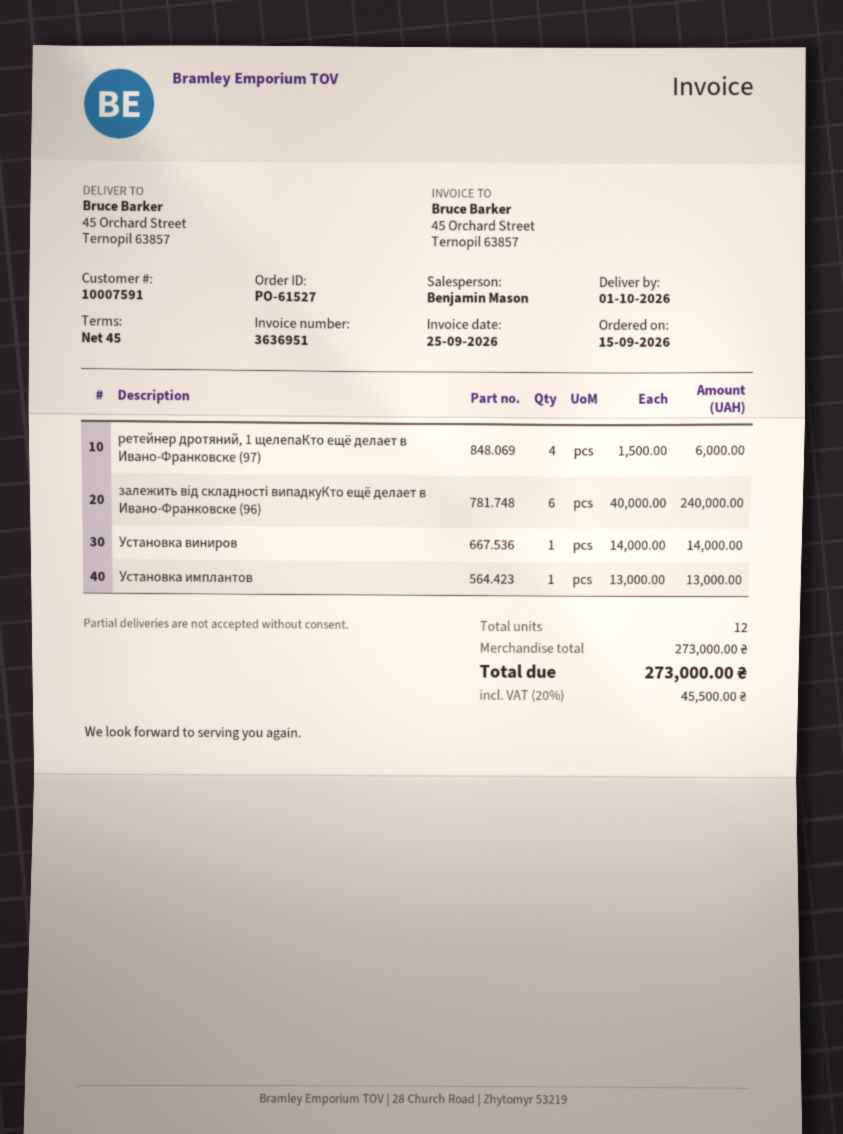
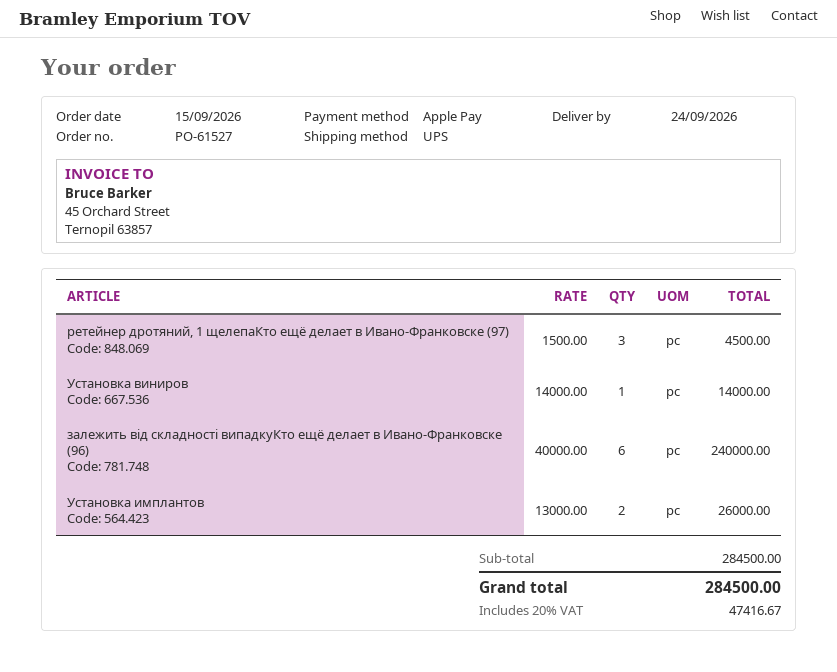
delivery date: 2026-10-01 -> 2026-09-24
ретейнер дротяний, 1 щелепаКто ещё делает в Ивано-Франковске (97): 4 x 1500.00 = 6000.00 -> 3 x 1500.00 = 4500.00
Установка имплантов: 1 x 13000.00 = 13000.00 -> 2 x 13000.00 = 26000.00
subtotal: 273000.00 -> 284500.00
tax: 20% = 45500.00 -> 20% = 47416.67
total: 273000.00 -> 284500.00

